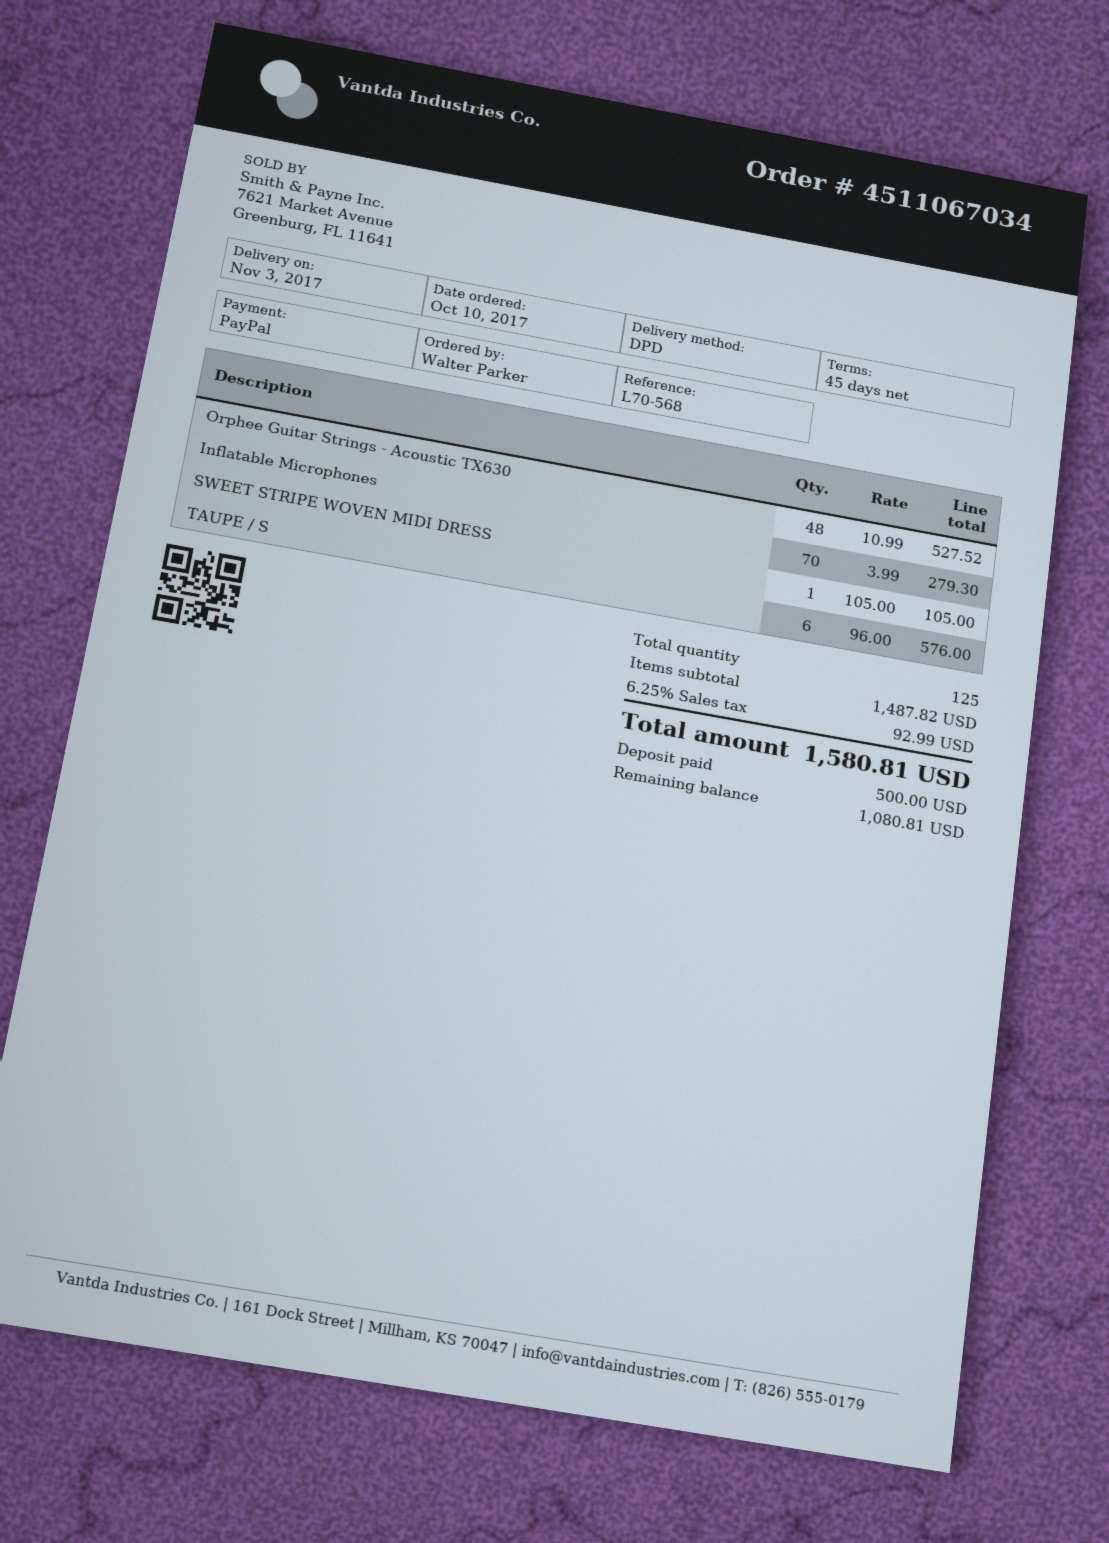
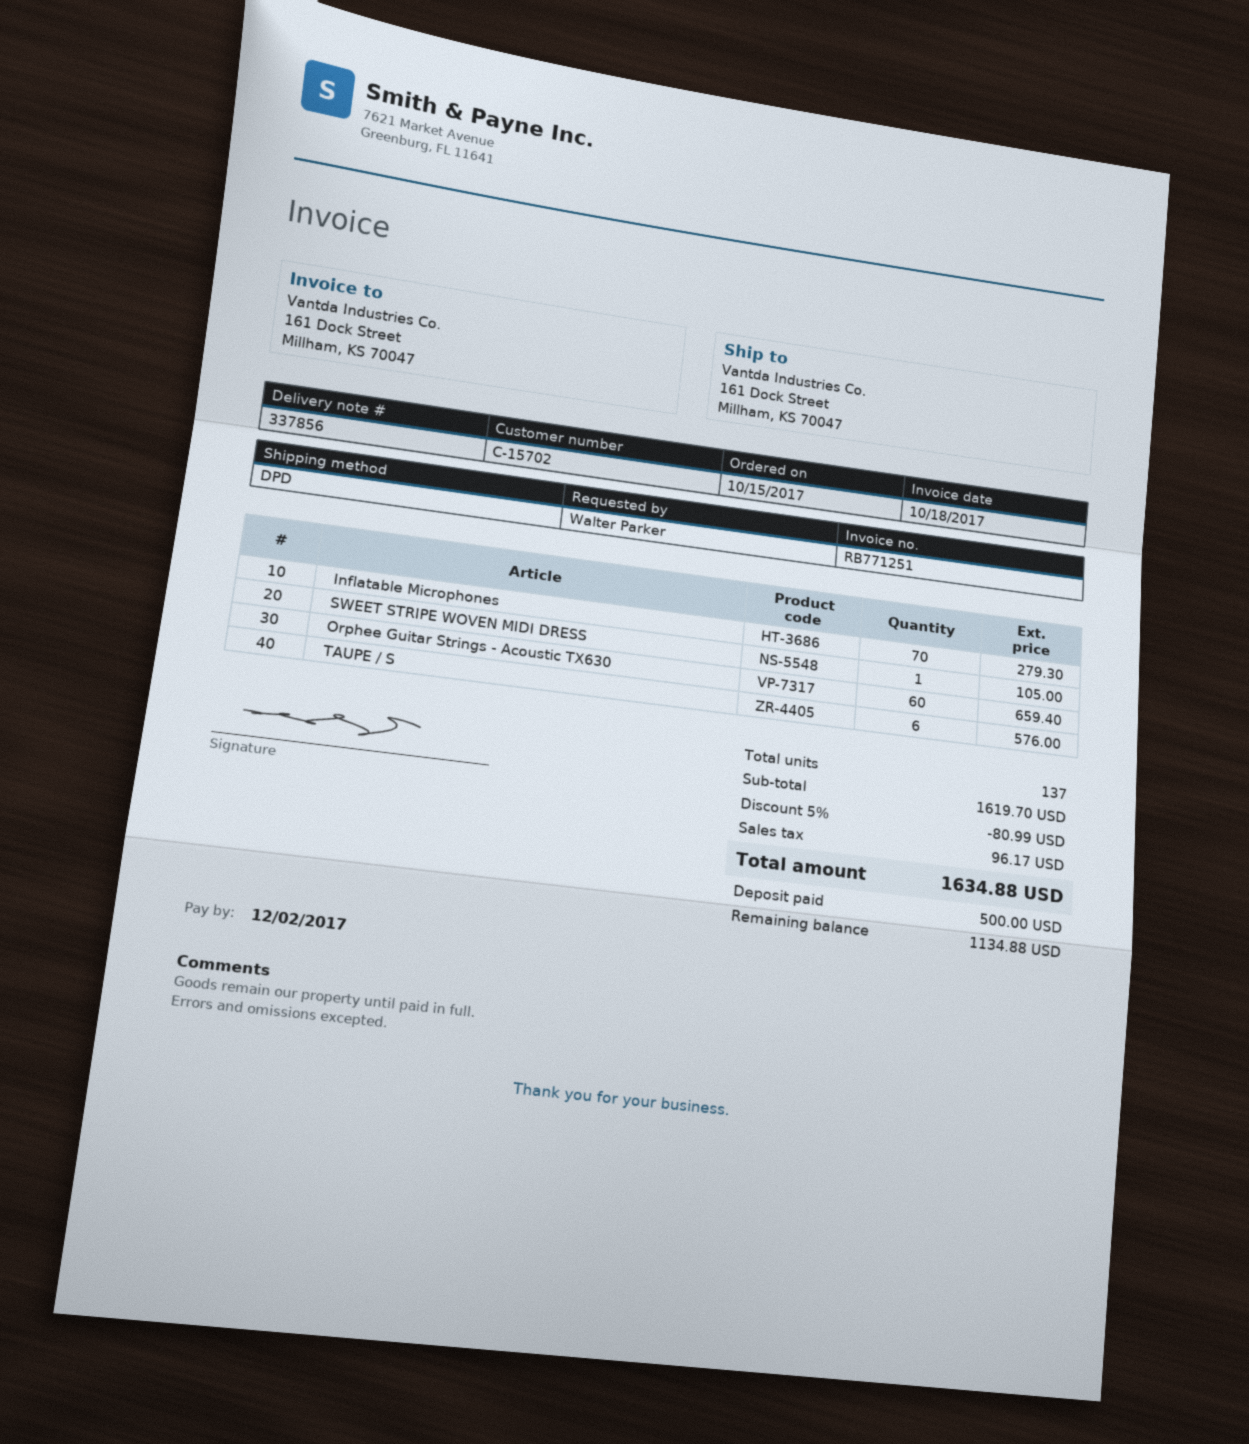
order date: 2017-10-10 -> 2017-10-15
Orphee Guitar Strings - Acoustic TX630: 48 for 527.52 -> 60 for 659.40
total quantity: 125 -> 137
subtotal: 1487.82 -> 1619.70
discount: none -> 5% = 80.99
tax: 92.99 -> 96.17
total: 1580.81 -> 1634.88
balance: 1080.81 -> 1134.88

